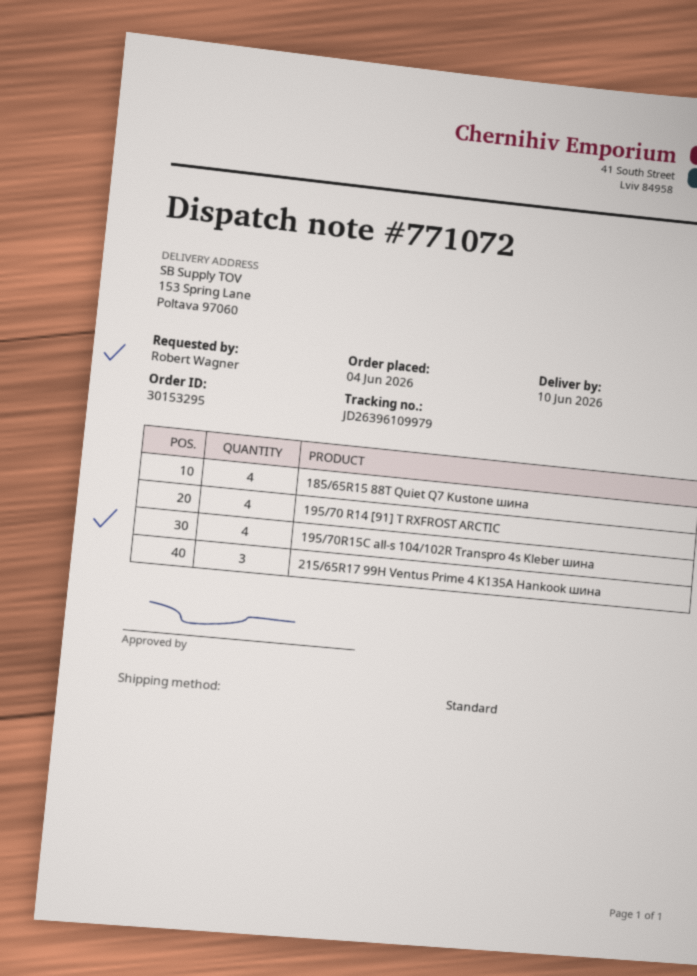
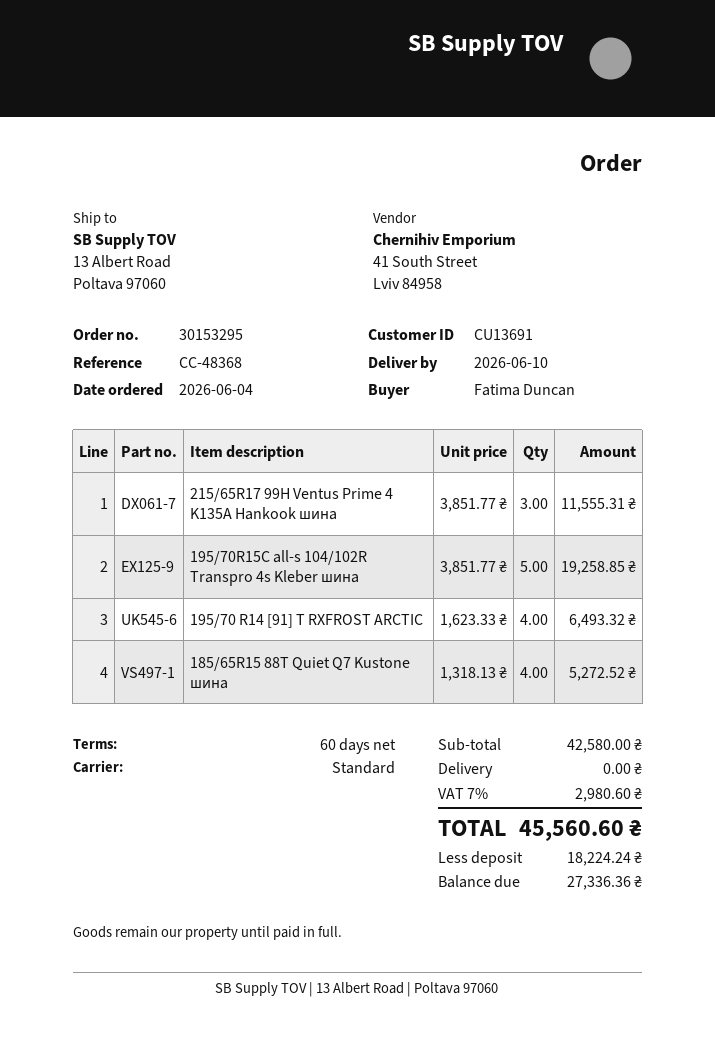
ordered by: Robert Wagner -> Fatima Duncan
ship to: 153 Spring Lane, Poltava 97060 -> 13 Albert Road, Poltava 97060
195/70R15C all-s 104/102R Transpro 4s Kleber шина: 4 -> 5

